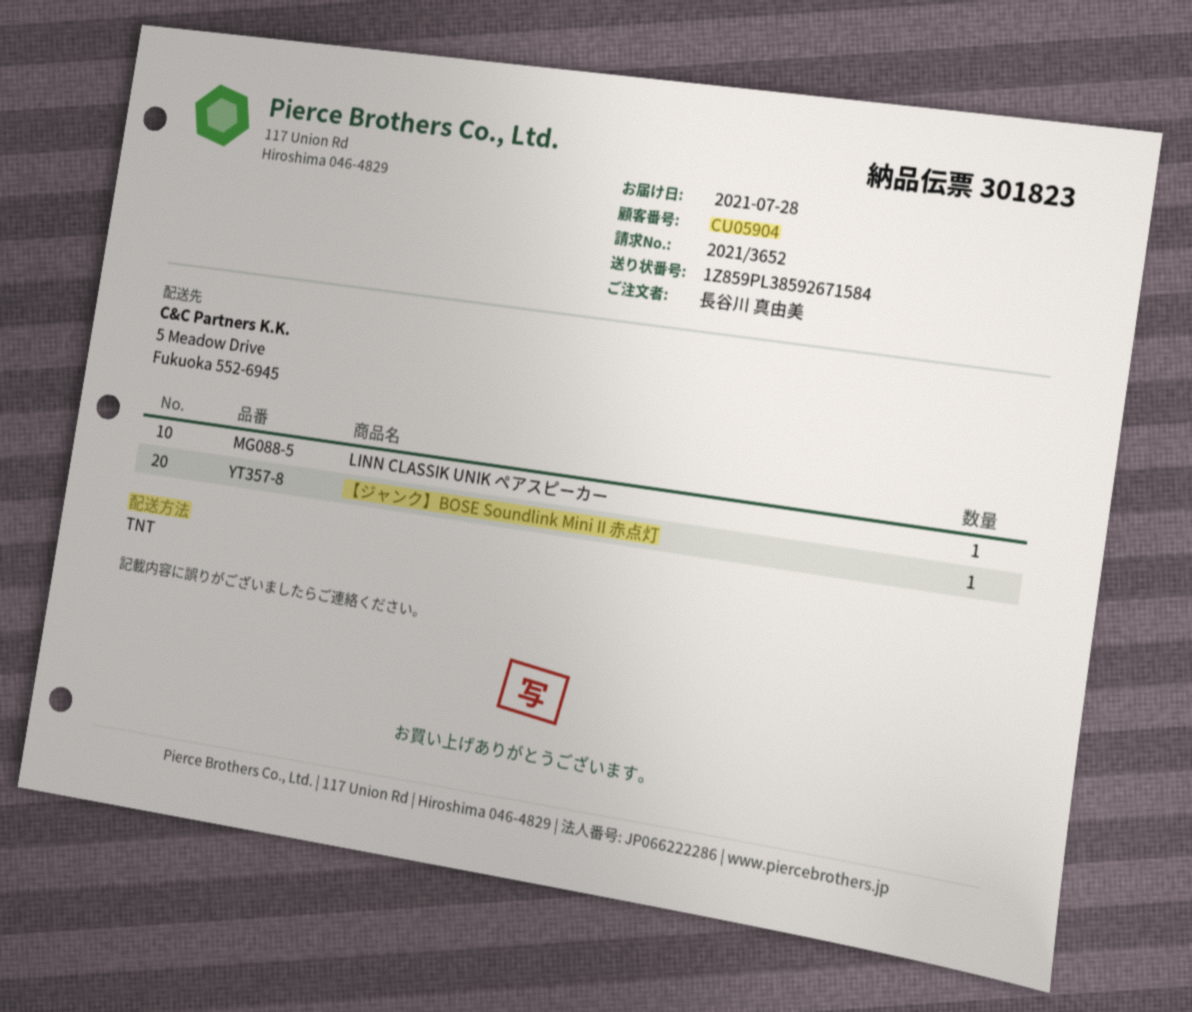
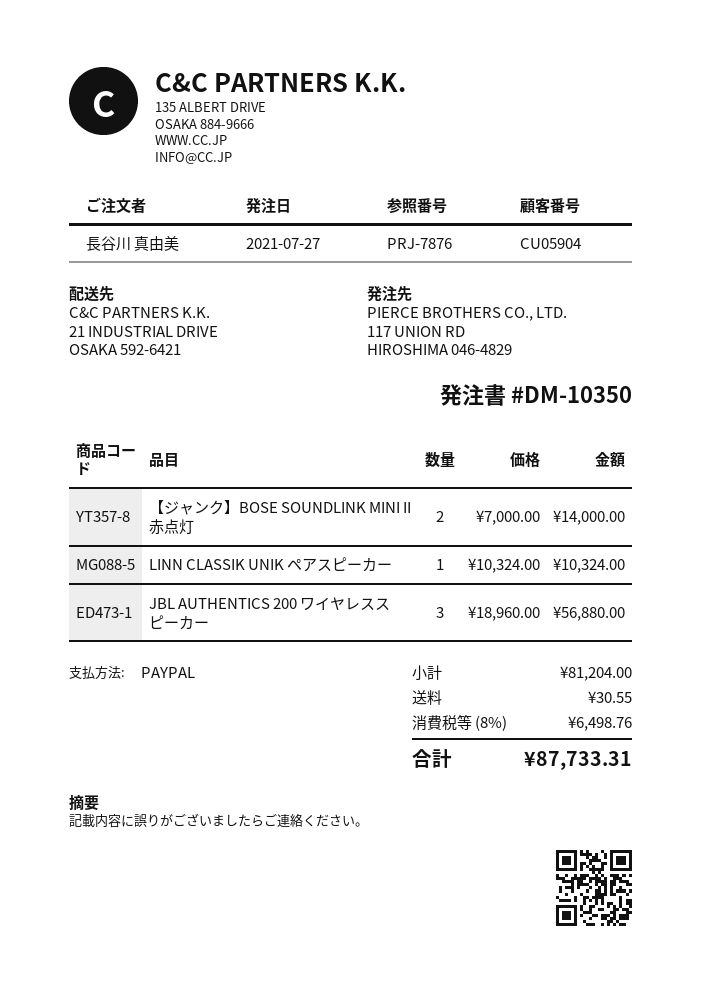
ship to: 5 Meadow Drive, Fukuoka 552-6945 -> 21 INDUSTRIAL DRIVE, OSAKA 592-6421
【ジャンク】BOSE Soundlink Mini II 赤点灯: 1 -> 2
JBL AUTHENTICS 200 ワイヤレススピーカー: none -> 3

